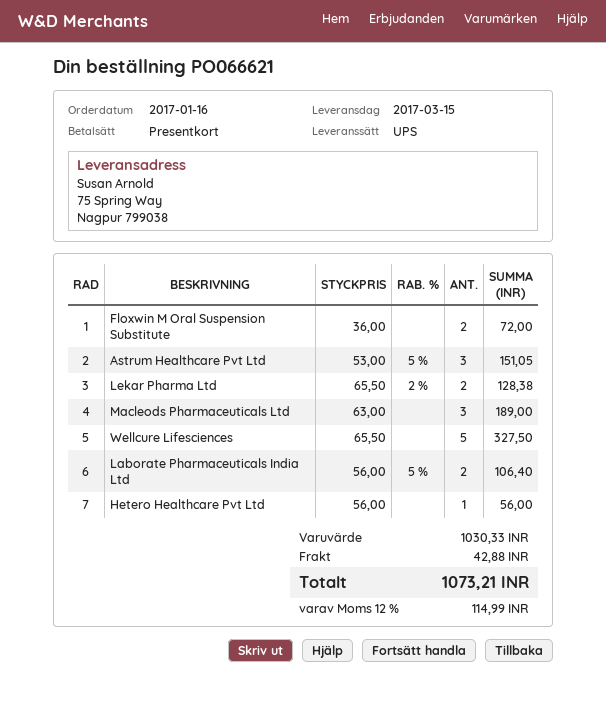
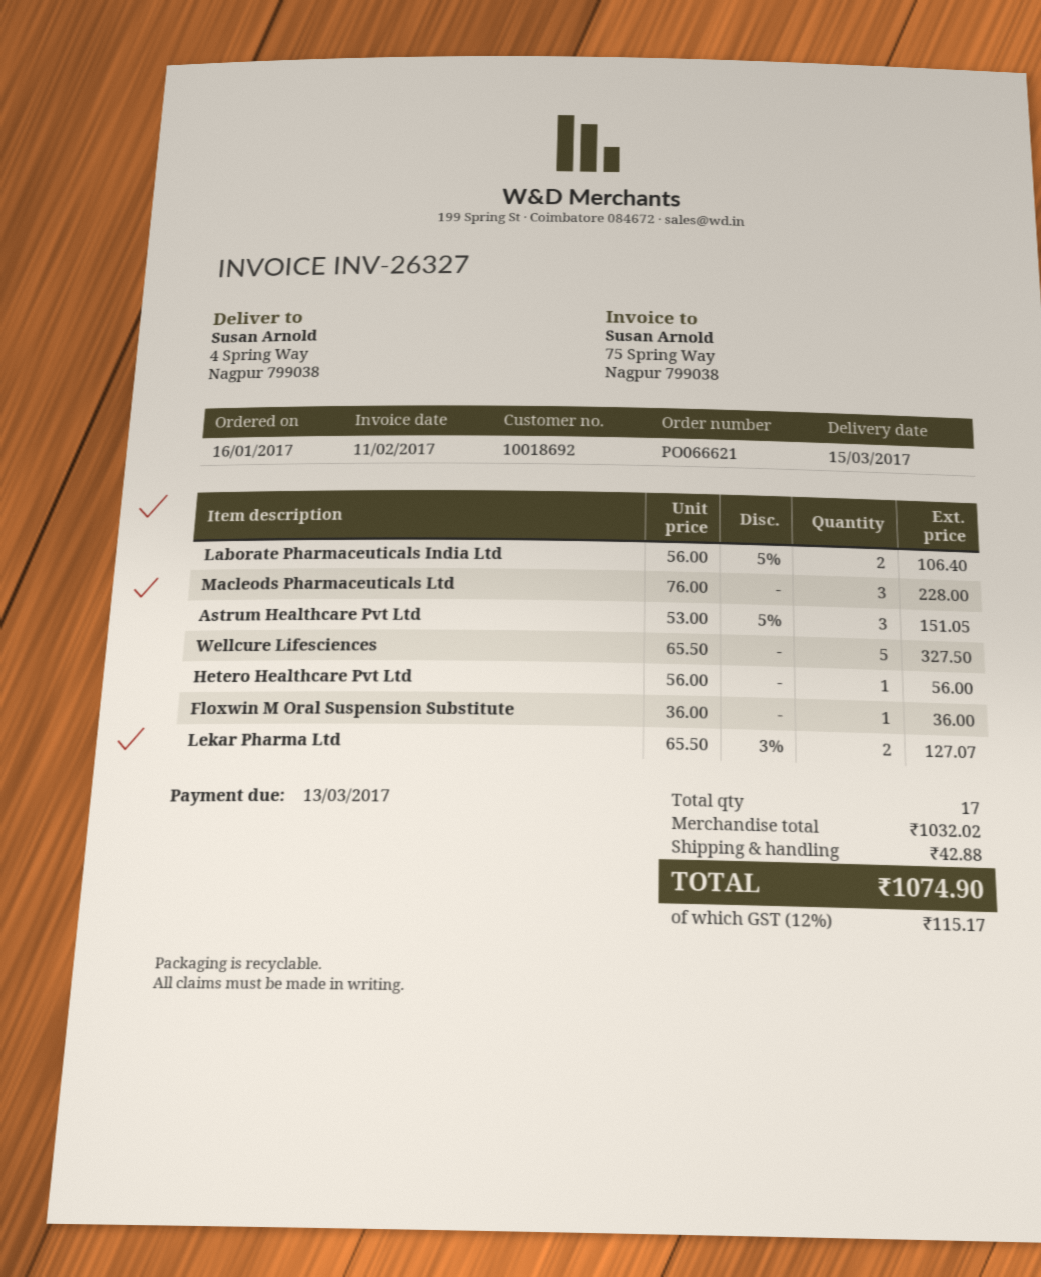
ship to: 75 Spring Way, Nagpur 799038 -> 4 Spring Way, Nagpur 799038
Floxwin M Oral Suspension Substitute: 2 x 36.00 = 72.00 -> 1 x 36.00 = 36.00
Lekar Pharma Ltd: 2 x 65.50 - 2% = 128.38 -> 2 x 65.50 - 3% = 127.07
Macleods Pharmaceuticals Ltd: 3 x 63.00 = 189.00 -> 3 x 76.00 = 228.00
subtotal: 1030.33 -> 1032.02
tax: 12% = 114.99 -> 12% = 115.17
total: 1073.21 -> 1074.90

